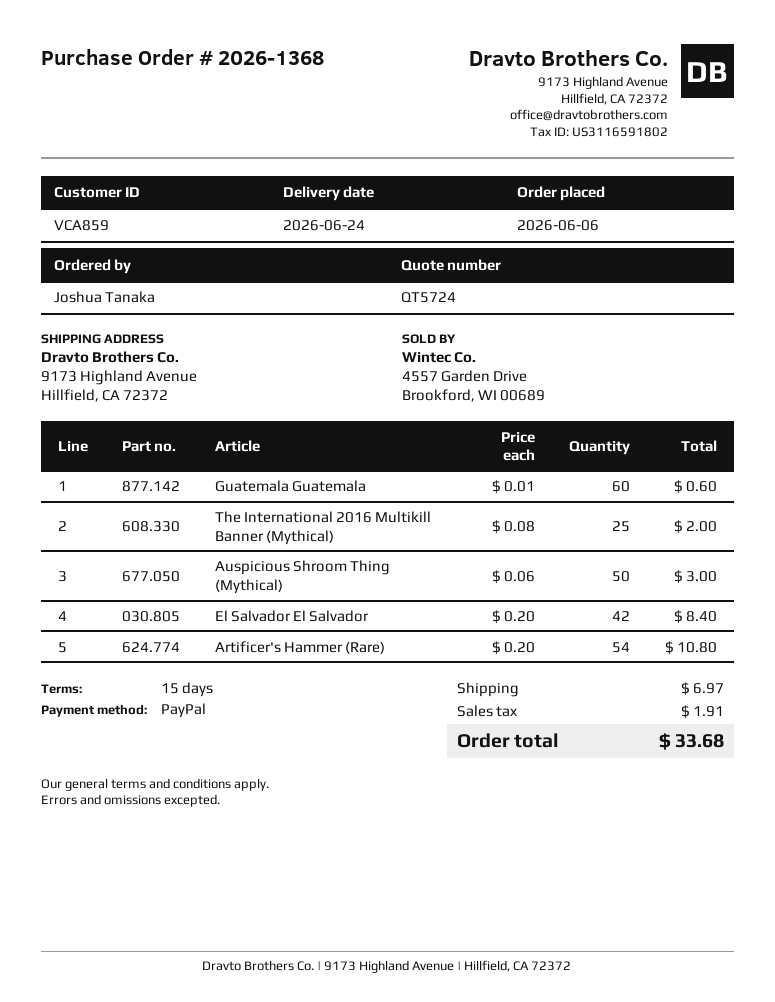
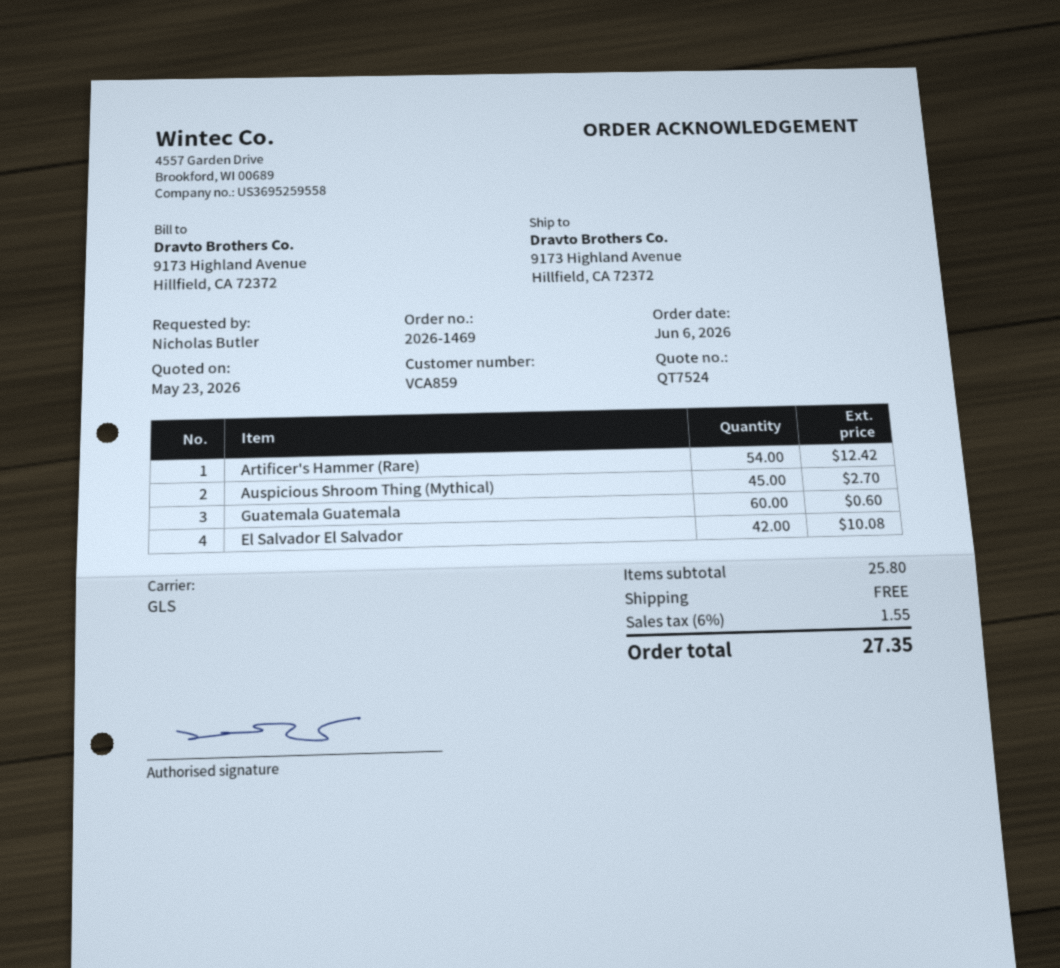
quote number: QT5724 -> QT7524
order number: 2026-1368 -> 2026-1469
ordered by: Joshua Tanaka -> Nicholas Butler
The International 2016 Multikill Banner (Mythical): 25 for 2.00 -> none
Auspicious Shroom Thing (Mythical): 50 for 3.00 -> 45 for 2.70
El Salvador El Salvador: 42 for 8.40 -> 42 for 10.08
Artificer's Hammer (Rare): 54 for 10.80 -> 54 for 12.42
shipping: 6.97 -> 0.00
tax: 1.91 -> 1.55
total: 33.68 -> 27.35

